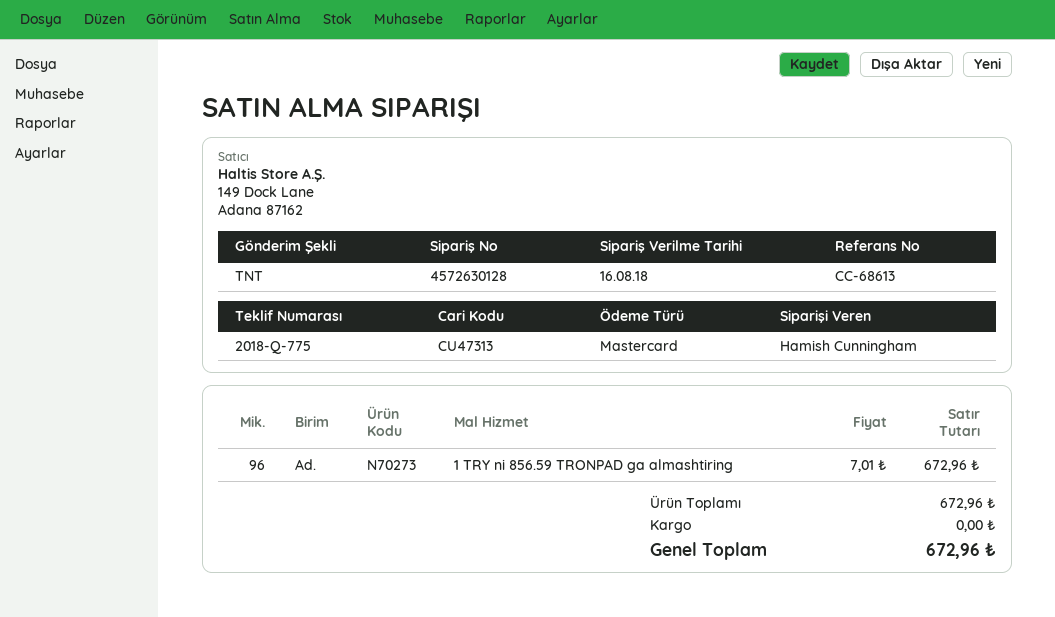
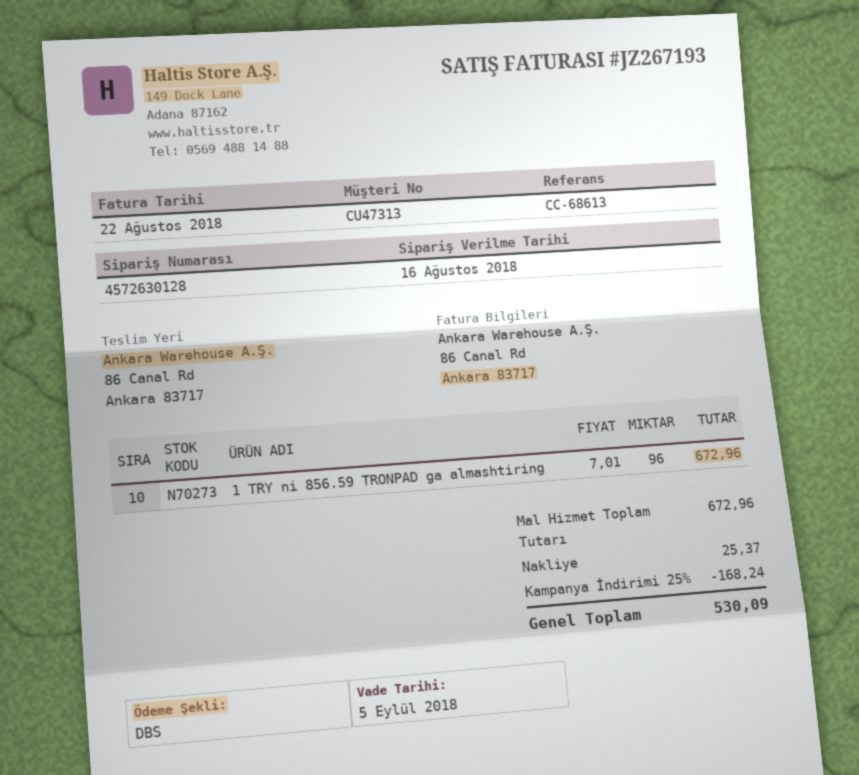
payment method: Mastercard -> direct debit
discount: none -> 25% = 168.24
shipping: 0.00 -> 25.37
total: 672.96 -> 530.09

